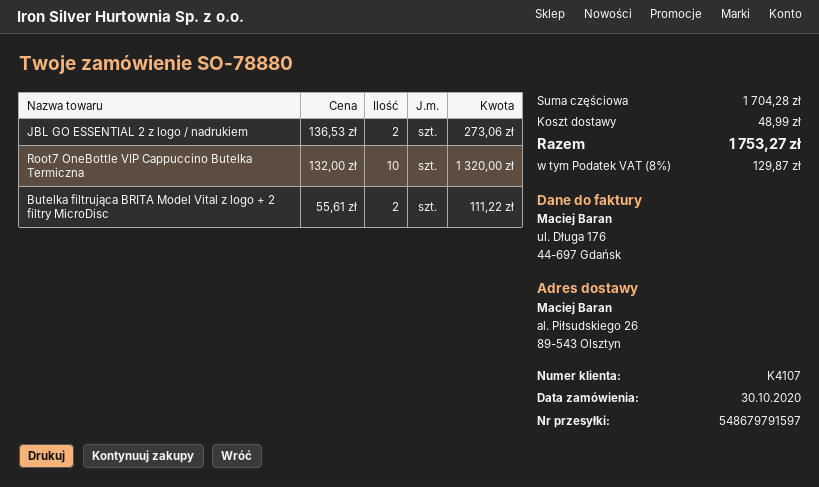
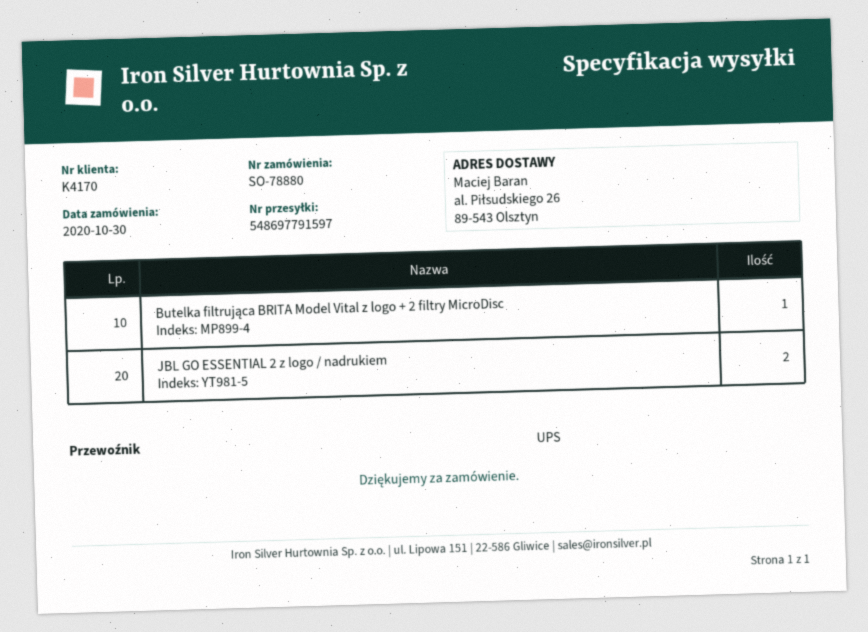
customer number: K4107 -> K4170
tracking number: 548679791597 -> 548697791597
Root7 OneBottle VIP Cappuccino Butelka Termiczna: 10 -> none
Butelka filtrująca BRITA Model Vital z logo + 2 filtry MicroDisc: 2 -> 1

